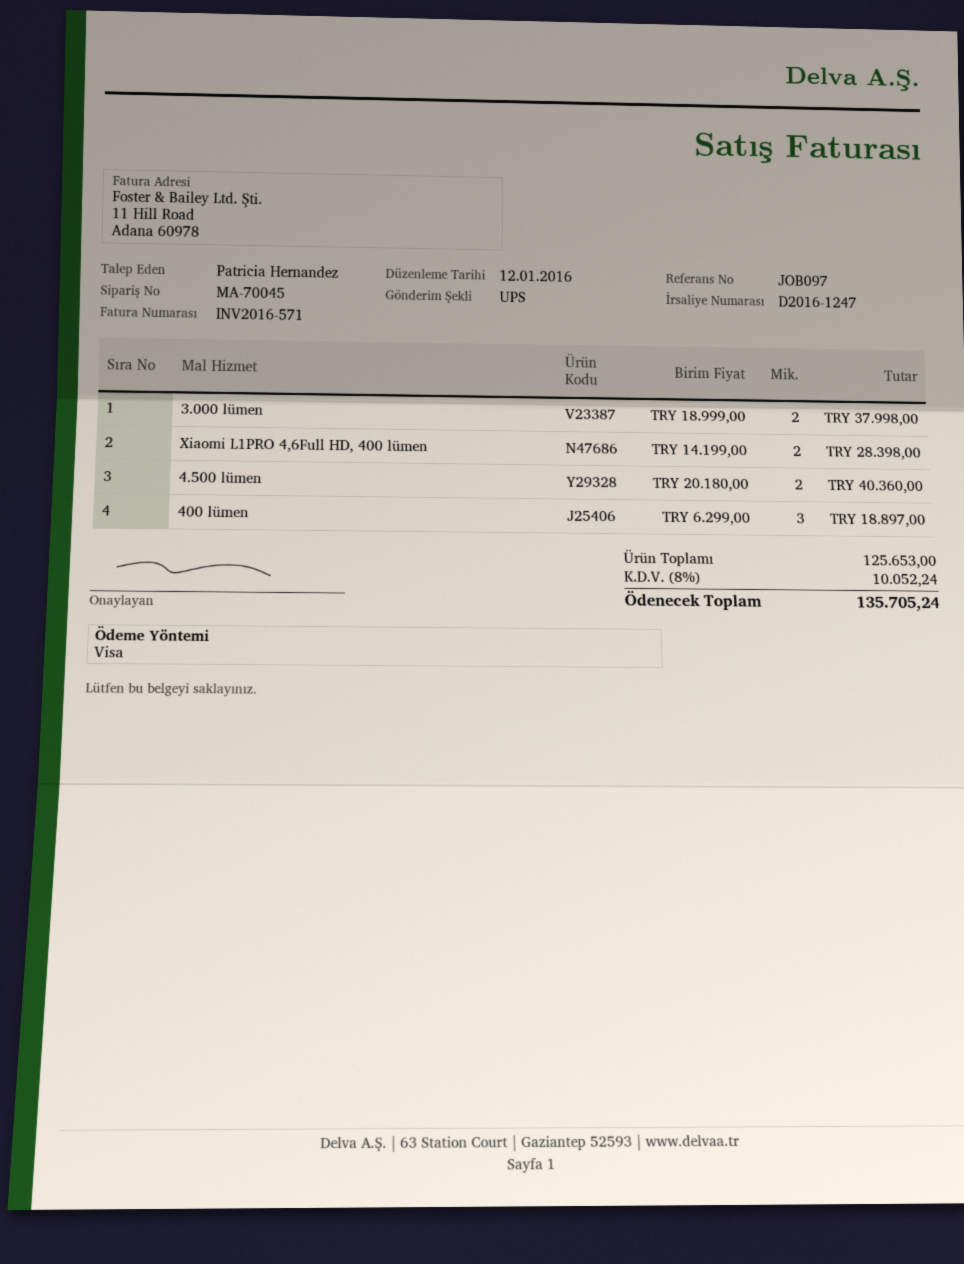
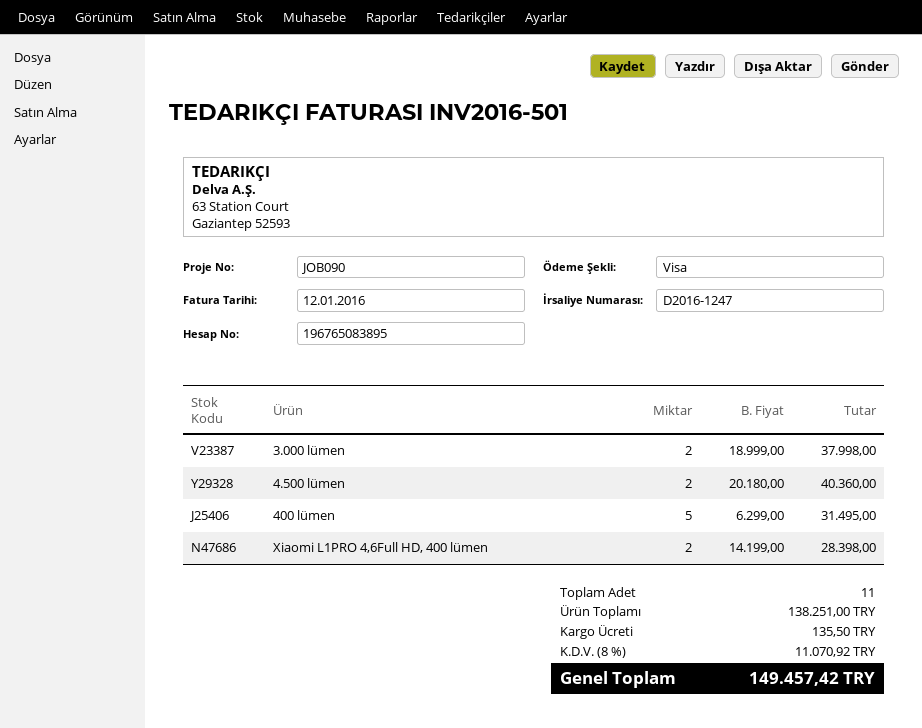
invoice number: INV2016-571 -> INV2016-501
reference: JOB097 -> JOB090
400 lümen: 3 x 6299.00 = 18897.00 -> 5 x 6299.00 = 31495.00
subtotal: 125653.00 -> 138251.00
shipping: none -> 135.50
tax: 8% = 10052.24 -> 8% = 11070.92
total: 135705.24 -> 149457.42

